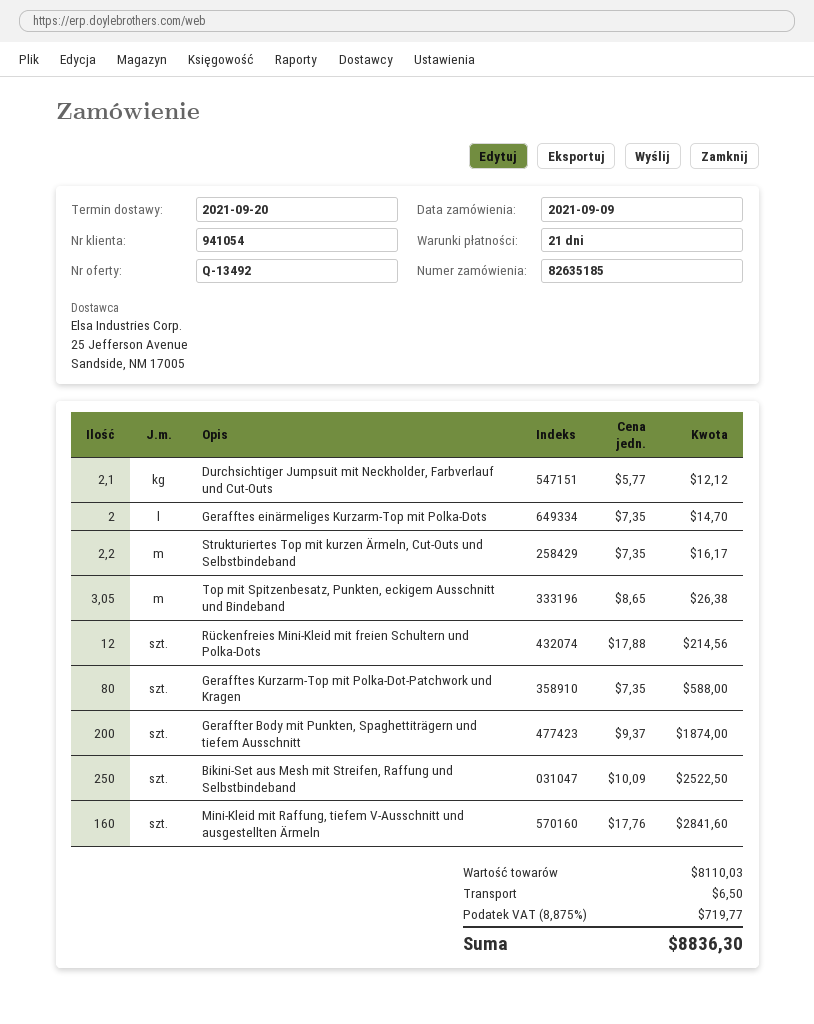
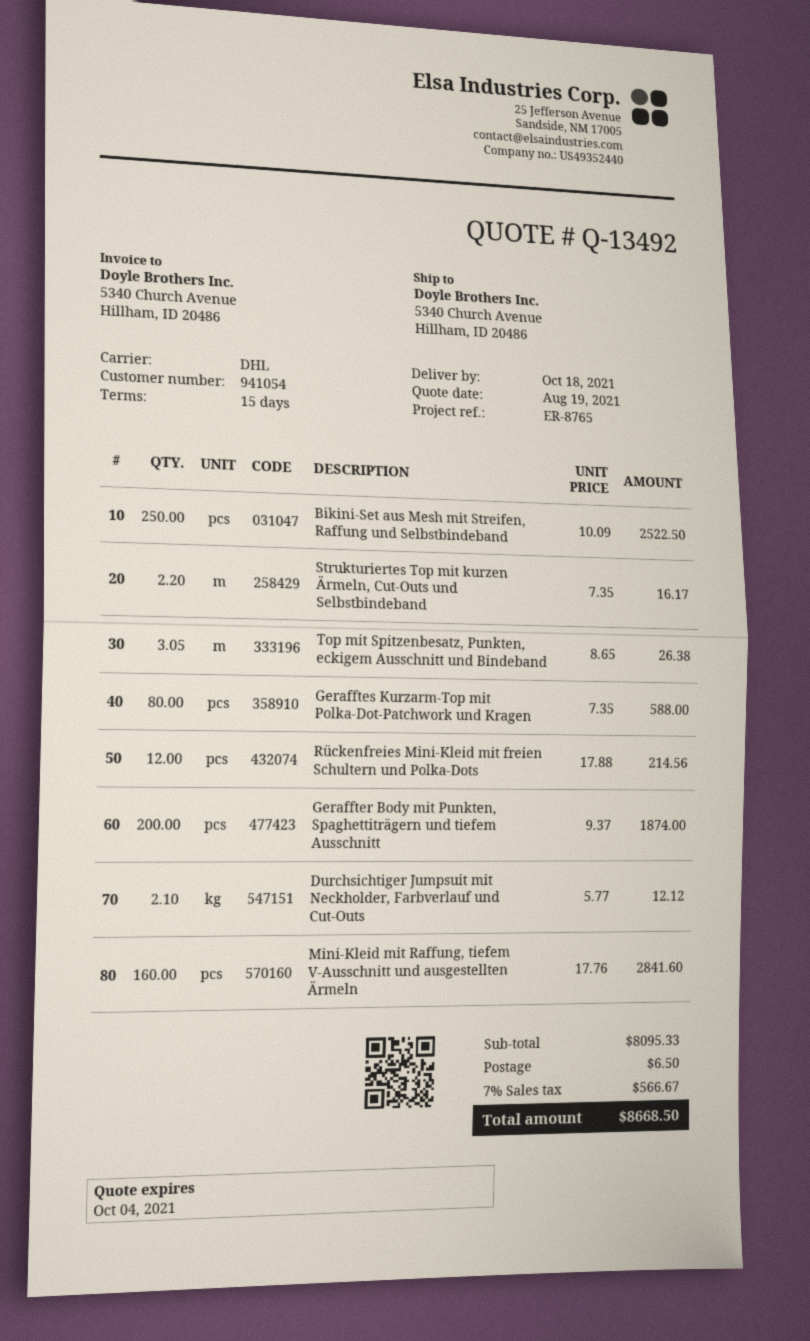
delivery date: 2021-09-20 -> 2021-10-18
payment terms: 21 days -> 15 days
Gerafftes einärmeliges Kurzarm-Top mit Polka-Dots: 2 x 7.35 = 14.70 -> none
subtotal: 8110.03 -> 8095.33
tax: 8.875% = 719.77 -> 7% = 566.67
total: 8836.30 -> 8668.50

